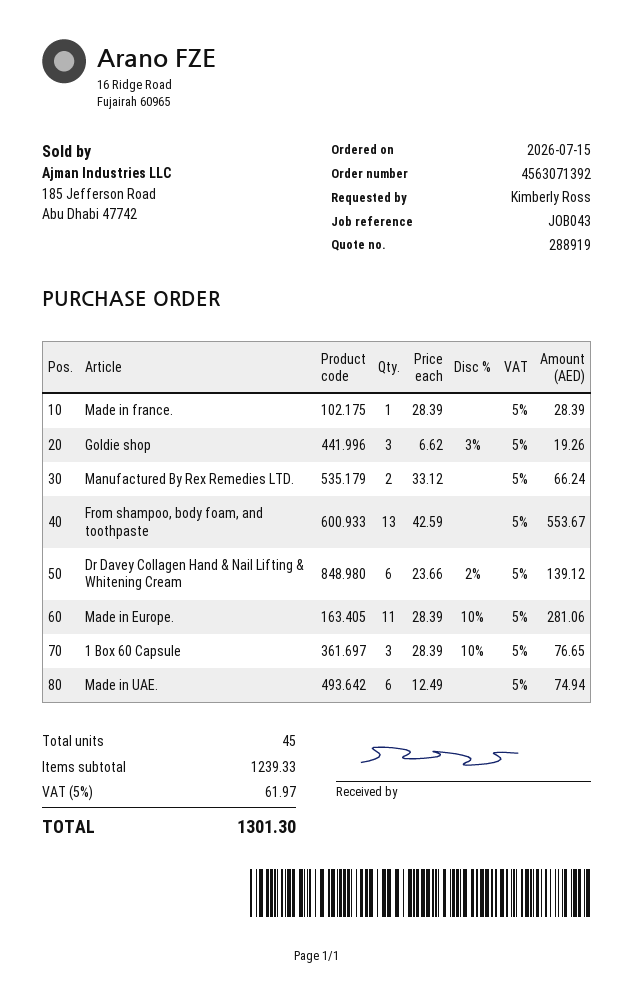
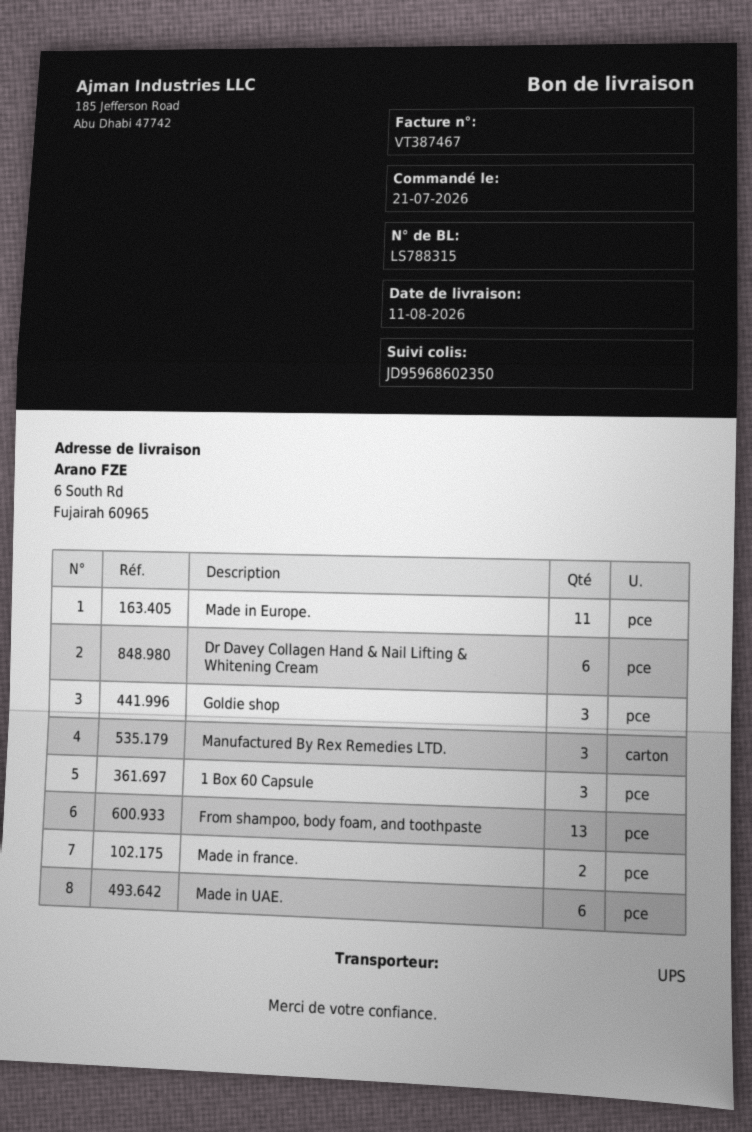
order date: 2026-07-15 -> 2026-07-21
Made in france.: 1 -> 2
Manufactured By Rex Remedies LTD.: 2 -> 3

